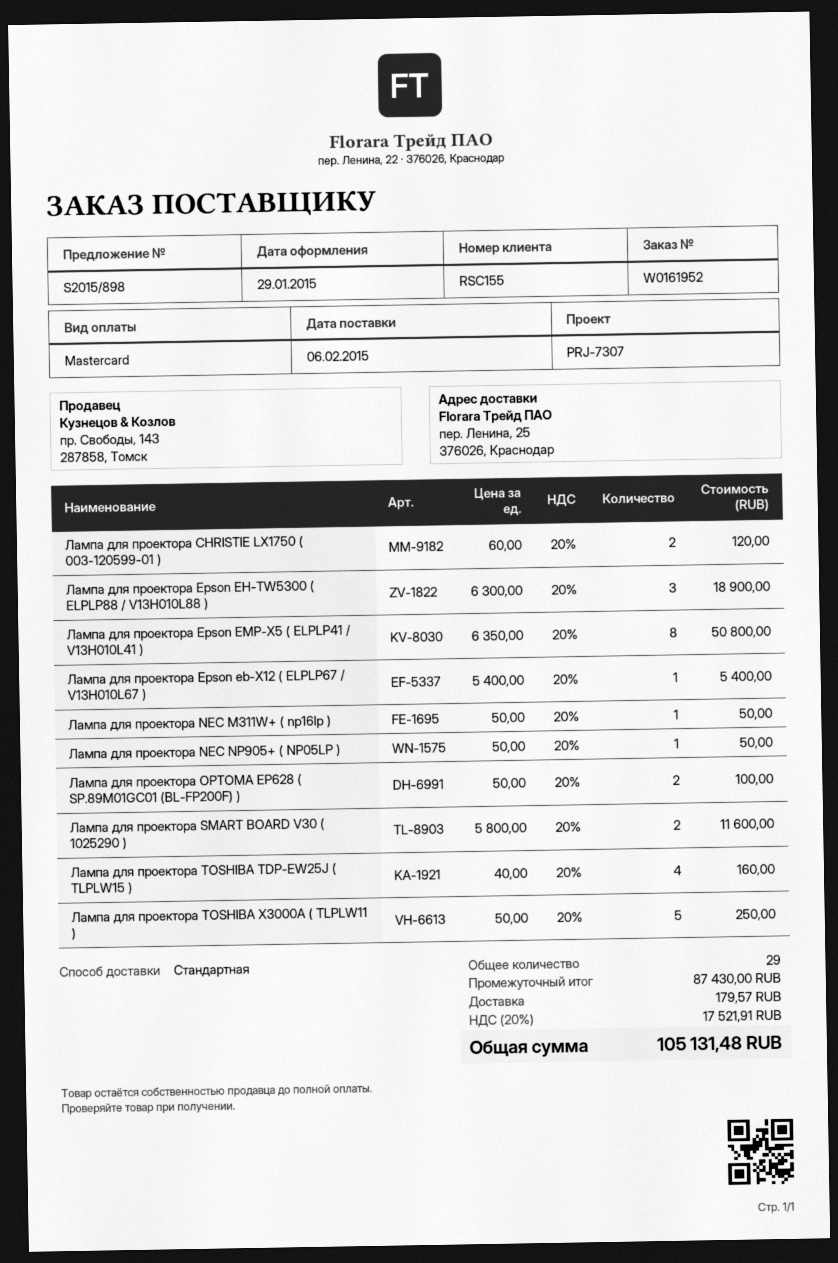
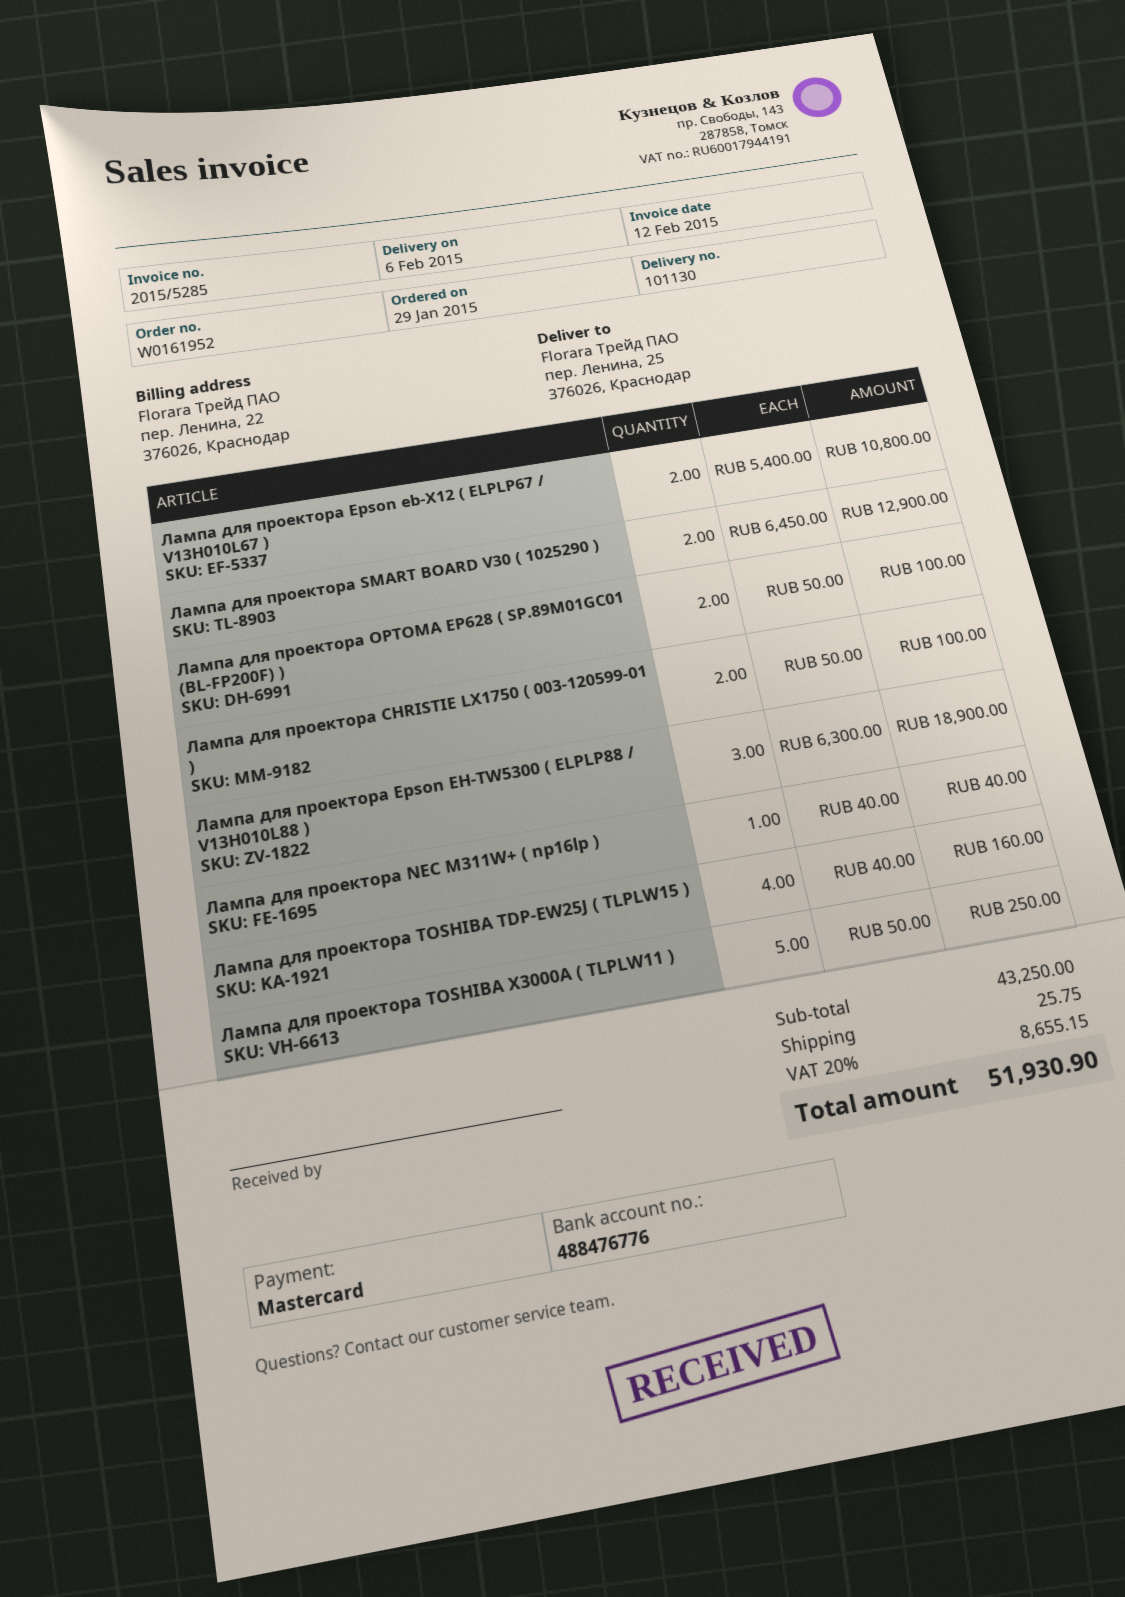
Лампа для проектора CHRISTIE LX1750 ( 003-120599-01 ): 2 x 60.00 = 120.00 -> 2 x 50.00 = 100.00
Лампа для проектора Epson EMP-X5 ( ELPLP41 / V13H010L41 ): 8 x 6350.00 = 50800.00 -> none
Лампа для проектора Epson eb-X12 ( ELPLP67 / V13H010L67 ): 1 x 5400.00 = 5400.00 -> 2 x 5400.00 = 10800.00
Лампа для проектора NEC M311W+ ( np16lp ): 1 x 50.00 = 50.00 -> 1 x 40.00 = 40.00
Лампа для проектора NEC NP905+ ( NP05LP ): 1 x 50.00 = 50.00 -> none
Лампа для проектора SMART BOARD V30 ( 1025290 ): 2 x 5800.00 = 11600.00 -> 2 x 6450.00 = 12900.00
subtotal: 87430.00 -> 43250.00
shipping: 179.57 -> 25.75
tax: 20% = 17521.91 -> 20% = 8655.15
total: 105131.48 -> 51930.90

